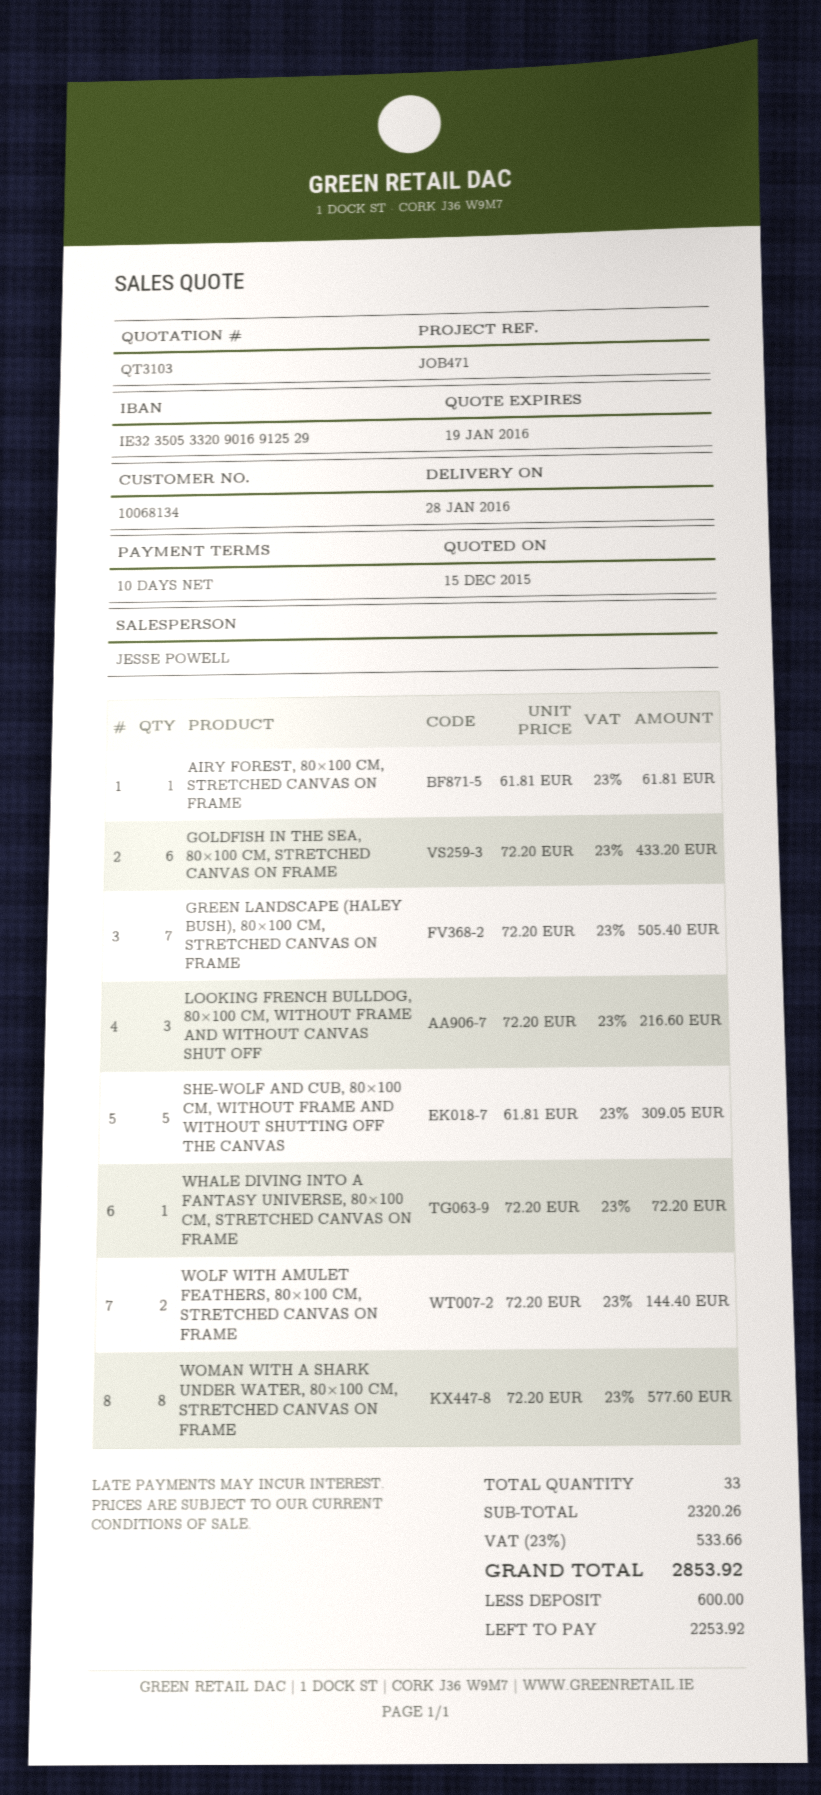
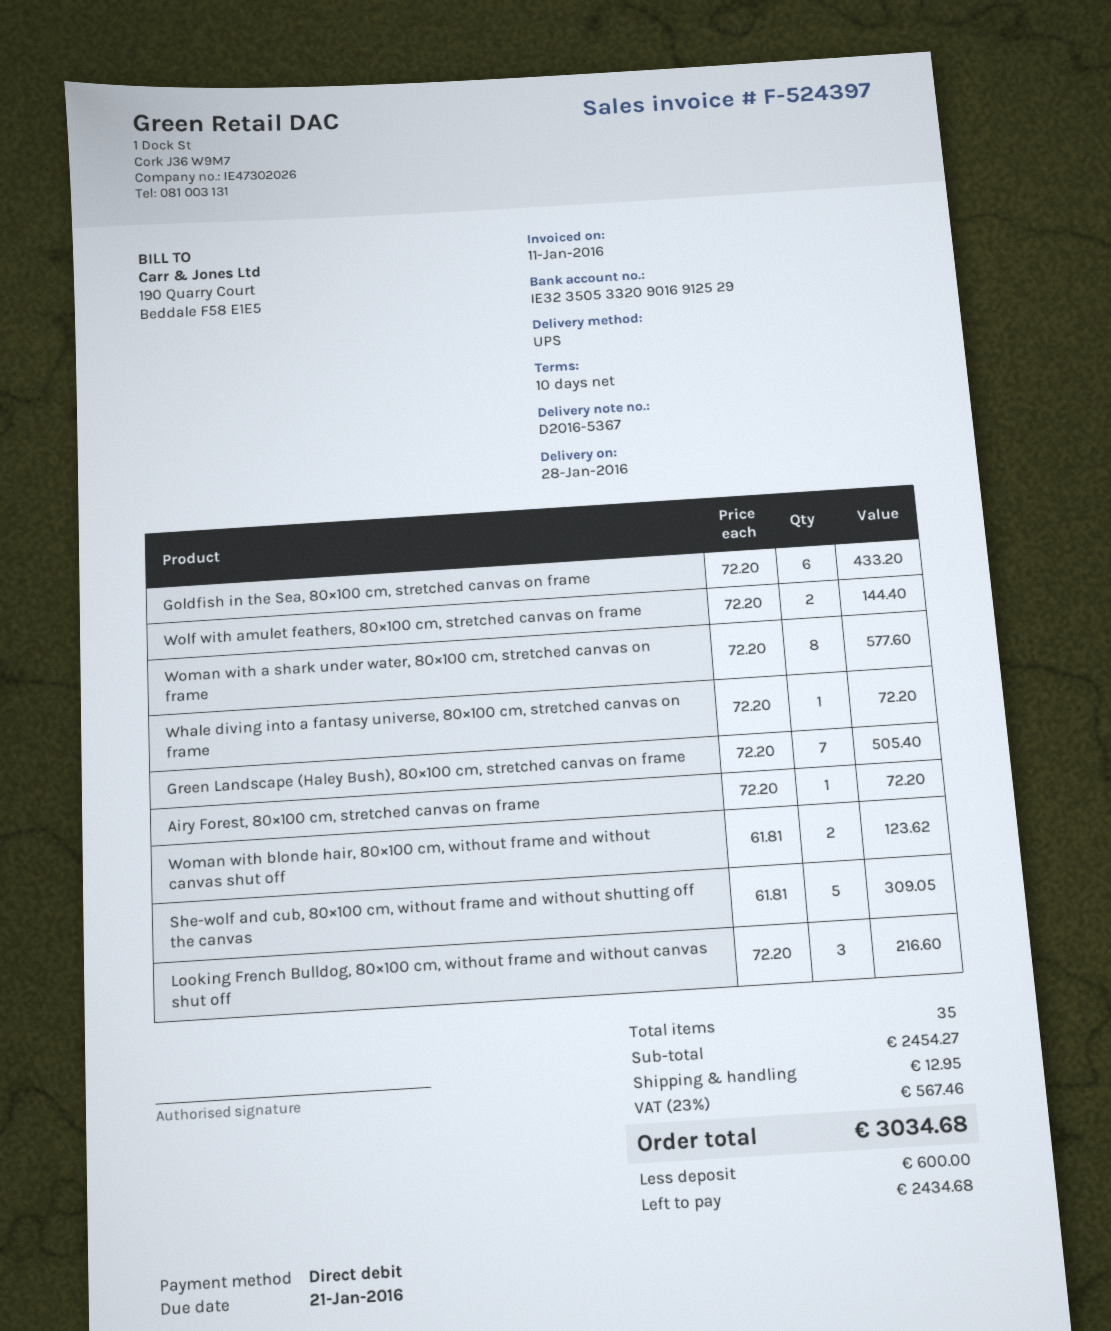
AIRY FOREST, 80×100 CM, STRETCHED CANVAS ON FRAME: 1 x 61.81 = 61.81 -> 1 x 72.20 = 72.20
Woman with blonde hair, 80×100 cm, without frame and without canvas shut off: none -> 2 x 61.81 = 123.62
total quantity: 33 -> 35
subtotal: 2320.26 -> 2454.27
shipping: none -> 12.95
tax: 23% = 533.66 -> 23% = 567.46
total: 2853.92 -> 3034.68
balance: 2253.92 -> 2434.68

